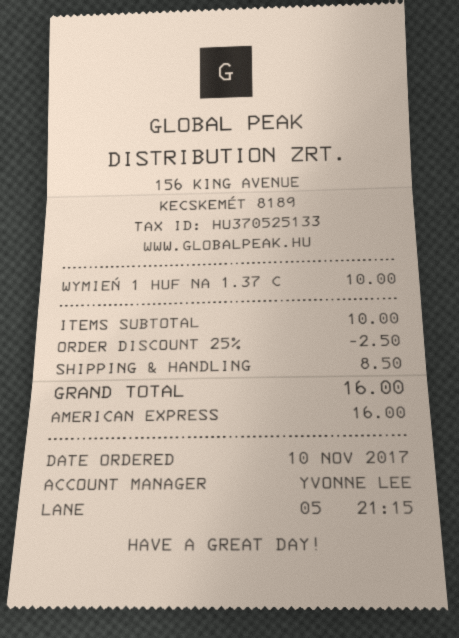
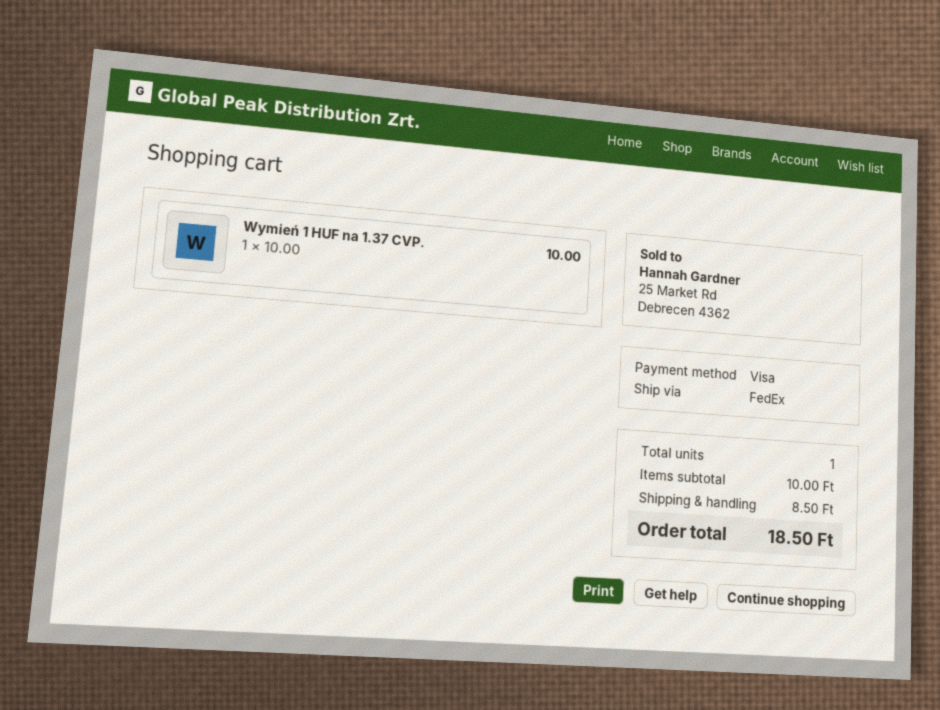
payment method: American Express -> Visa
discount: 25% = 2.50 -> none
total: 16.00 -> 18.50

